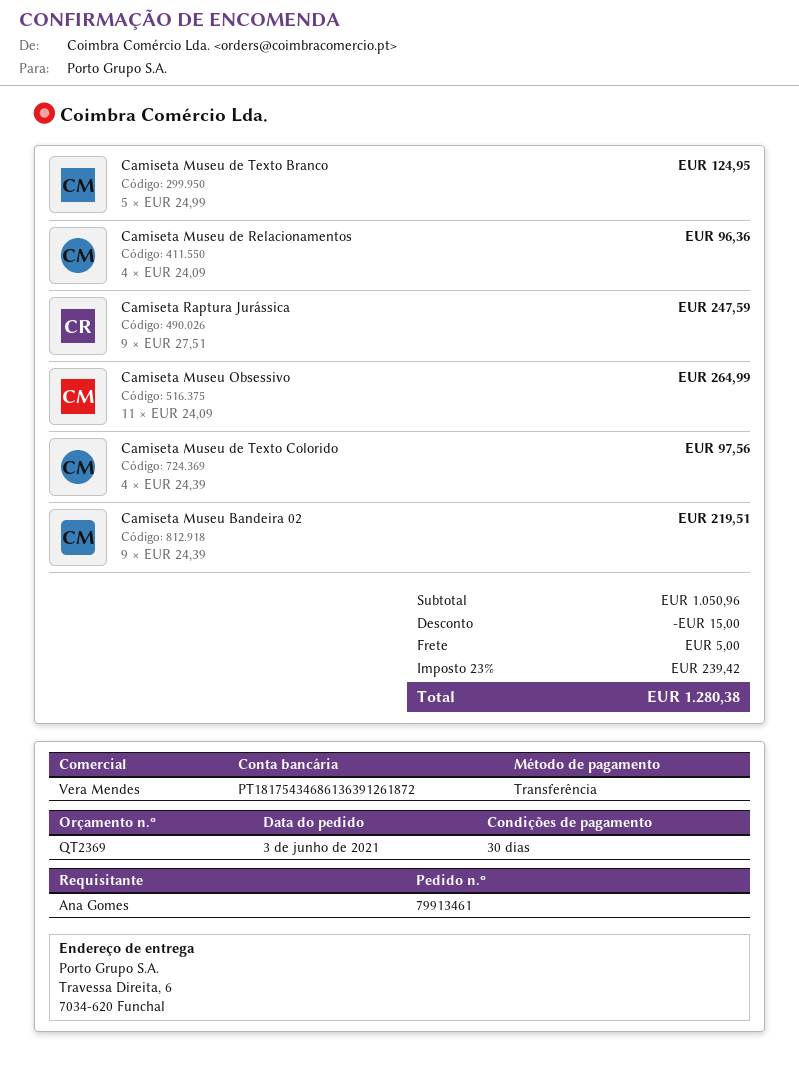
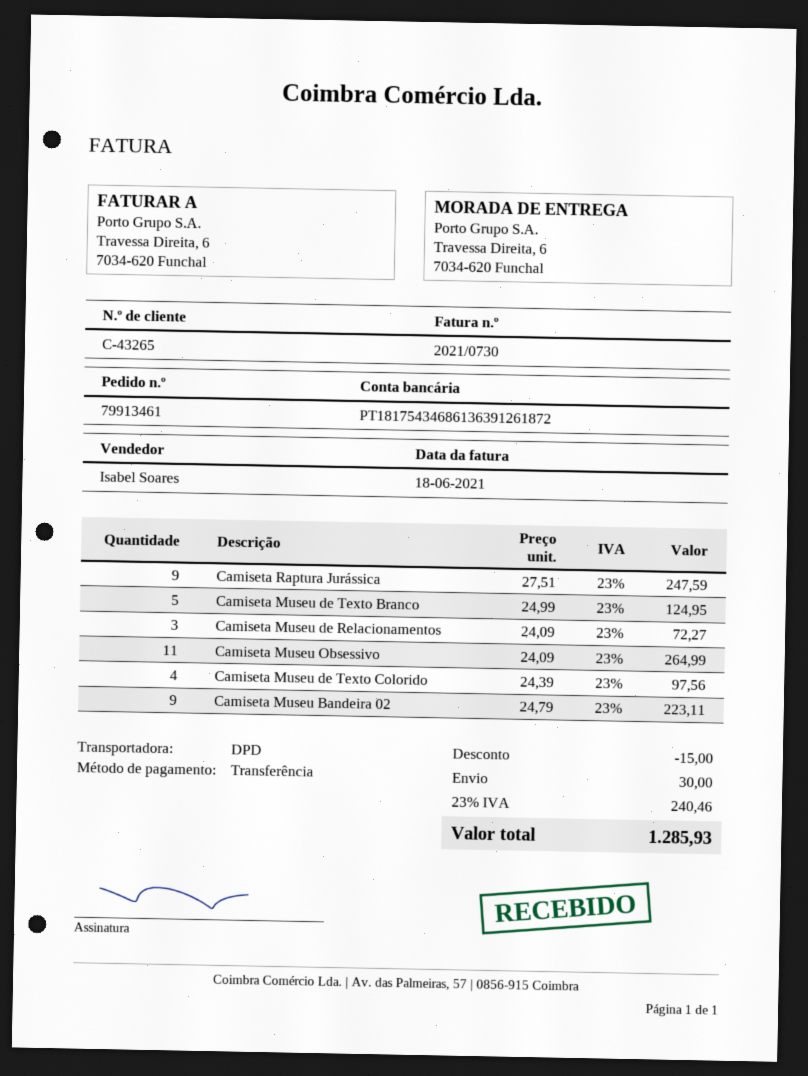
sales rep: Vera Mendes -> Isabel Soares
Camiseta Museu de Relacionamentos: 4 x 24.09 = 96.36 -> 3 x 24.09 = 72.27
Camiseta Museu Bandeira 02: 9 x 24.39 = 219.51 -> 9 x 24.79 = 223.11
shipping: 5.00 -> 30.00
tax: 23% = 239.42 -> 23% = 240.46
total: 1280.38 -> 1285.93

